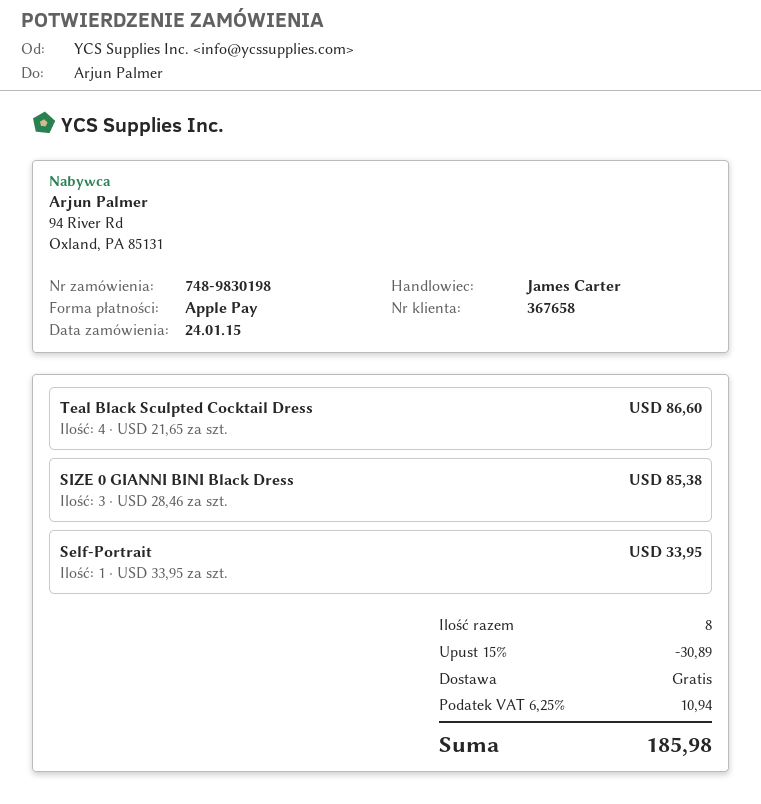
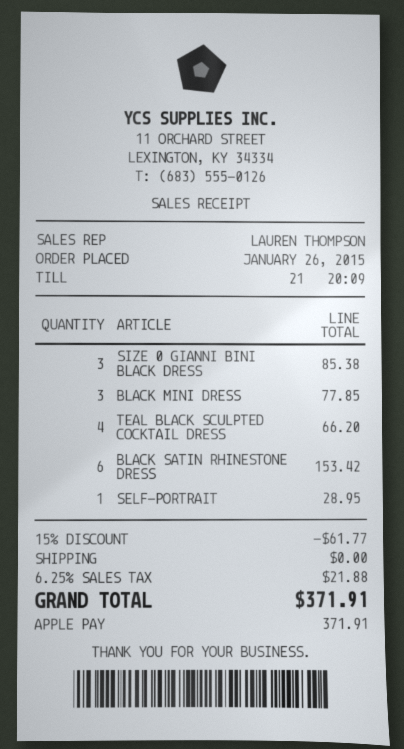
order date: 2015-01-24 -> 2015-01-26
sales rep: James Carter -> LAUREN THOMPSON
Teal Black Sculpted Cocktail Dress: 4 for 86.60 -> 4 for 66.20
Self-Portrait: 1 for 33.95 -> 1 for 28.95
BLACK MINI DRESS: none -> 3 for 77.85
BLACK SATIN RHINESTONE DRESS: none -> 6 for 153.42
discount: 15% = 30.89 -> 15% = 61.77
tax: 6.25% = 10.94 -> 6.25% = 21.88
total: 185.98 -> 371.91

